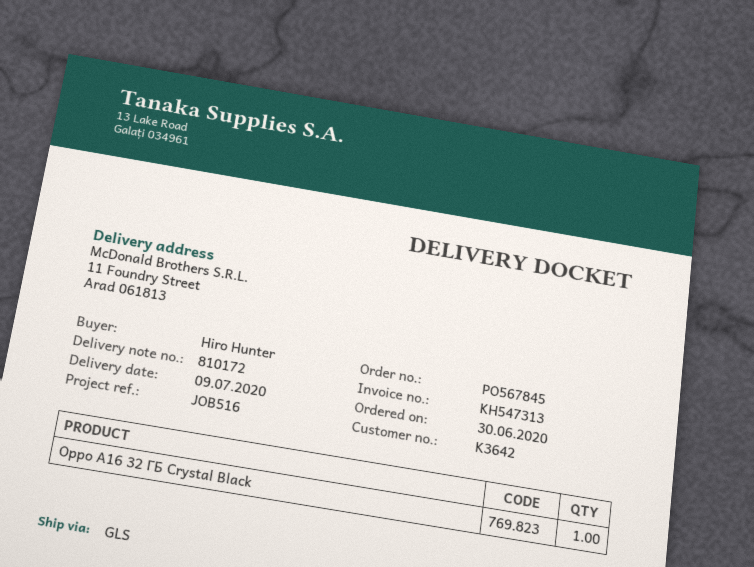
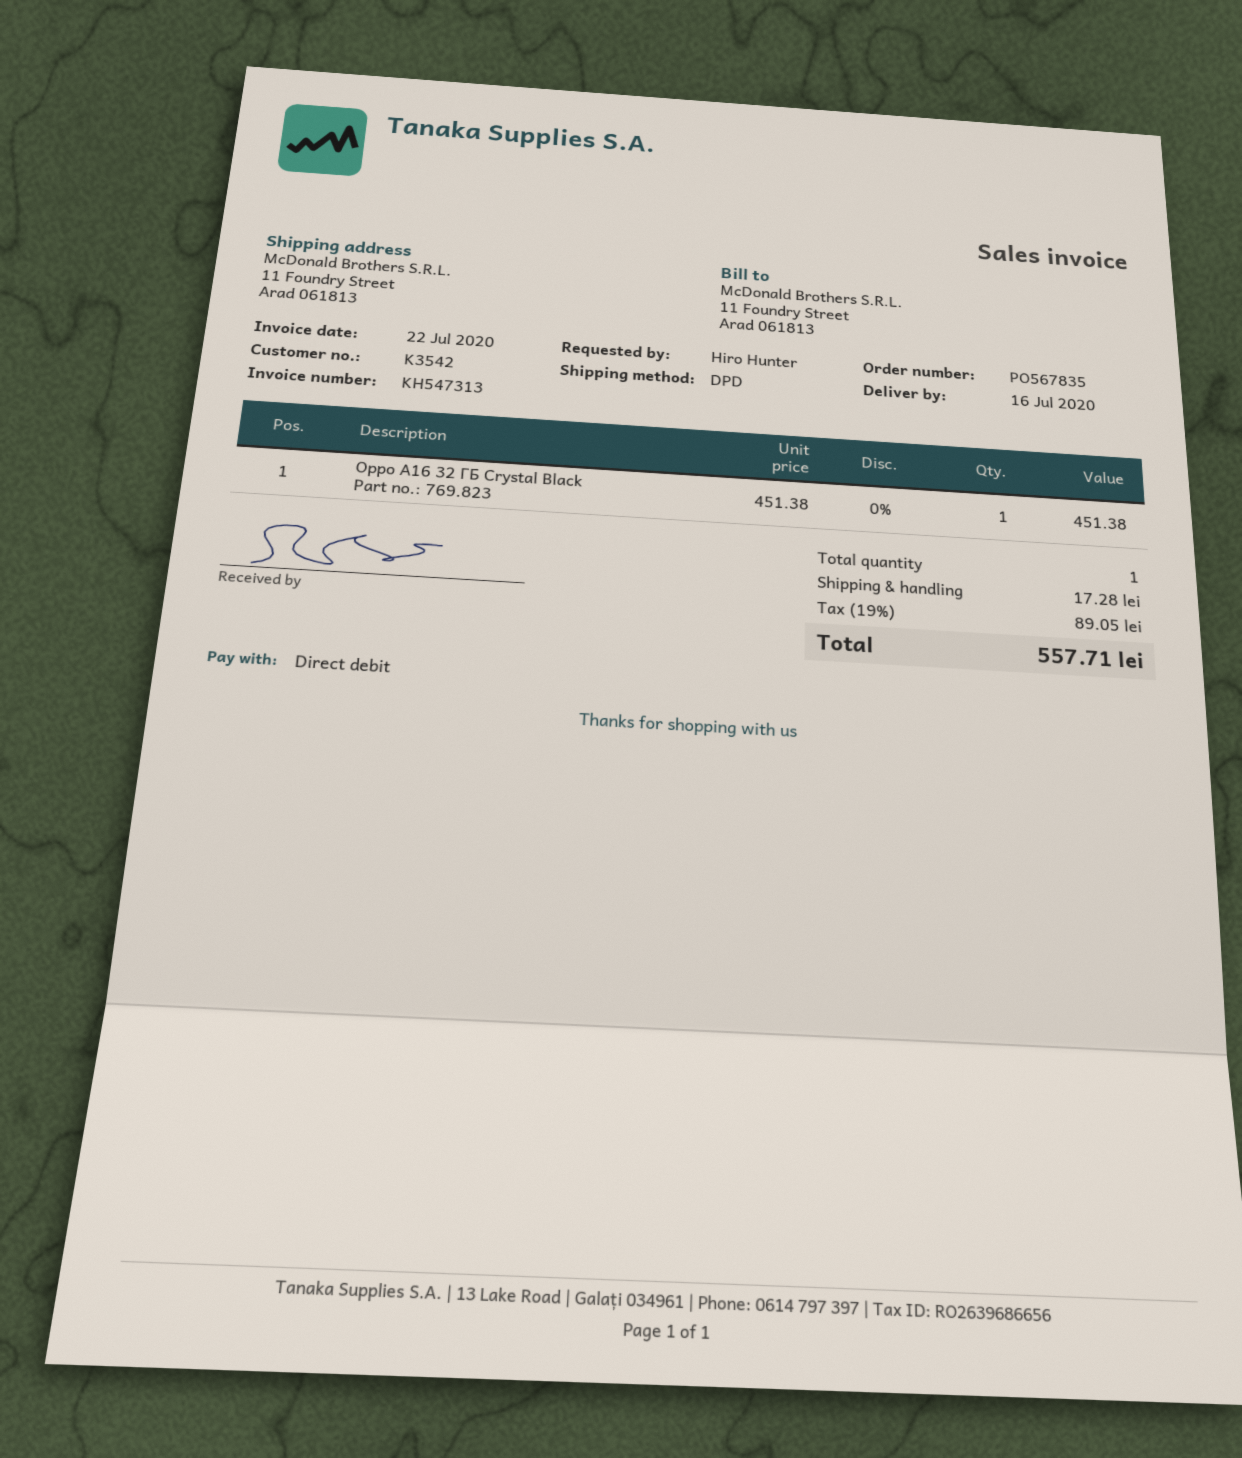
order number: PO567845 -> PO567835
delivery date: 2020-07-09 -> 2020-07-16
customer number: K3642 -> K3542
shipping method: GLS -> DPD

